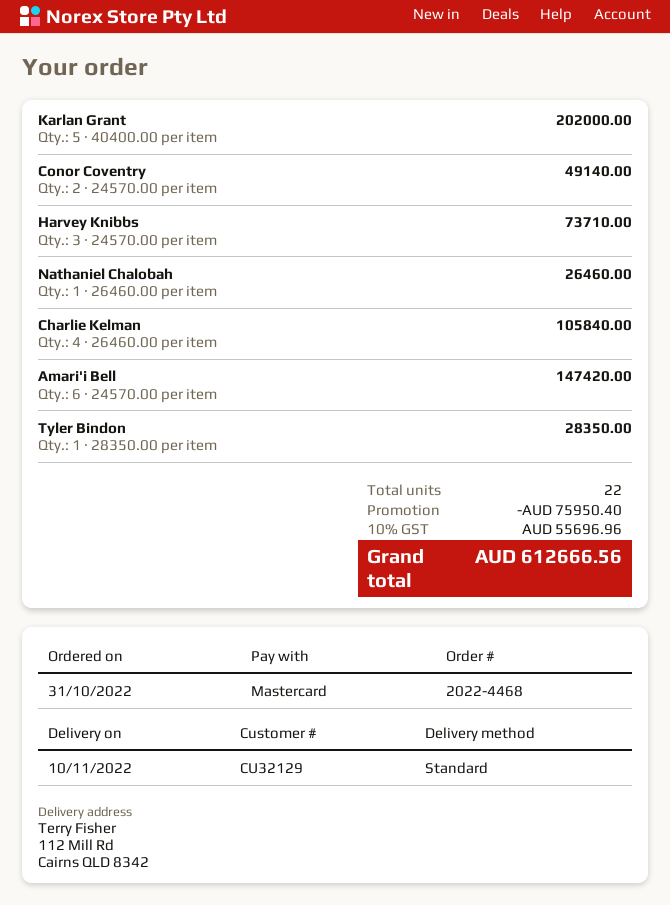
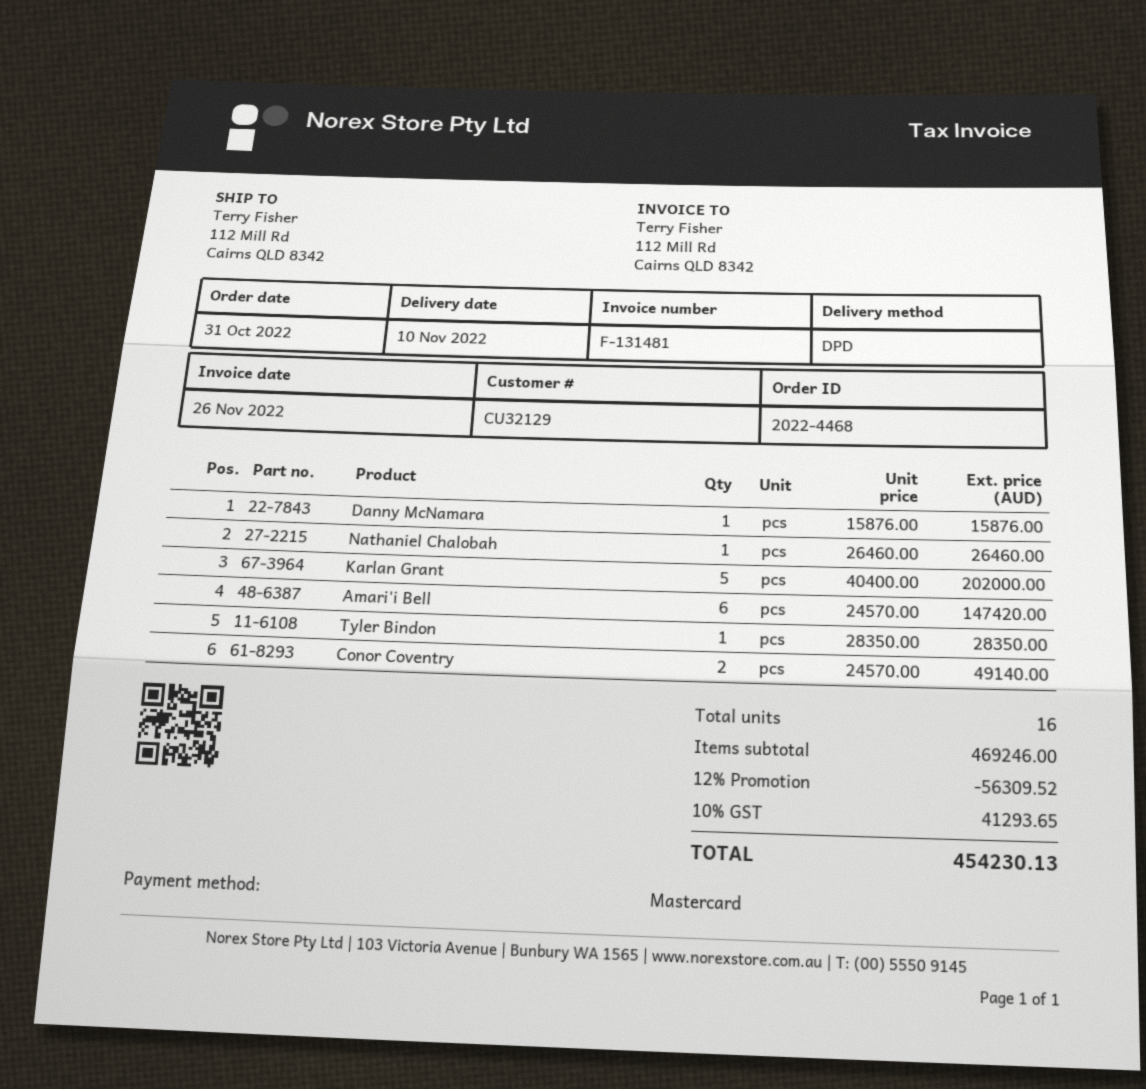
shipping method: standard -> DPD
Harvey Knibbs: 3 x 24570.00 = 73710.00 -> none
Charlie Kelman: 4 x 26460.00 = 105840.00 -> none
Danny McNamara: none -> 1 x 15876.00 = 15876.00
total quantity: 22 -> 16
discount: 75950.40 -> 56309.52
tax: 10% = 55696.96 -> 10% = 41293.65
total: 612666.56 -> 454230.13

